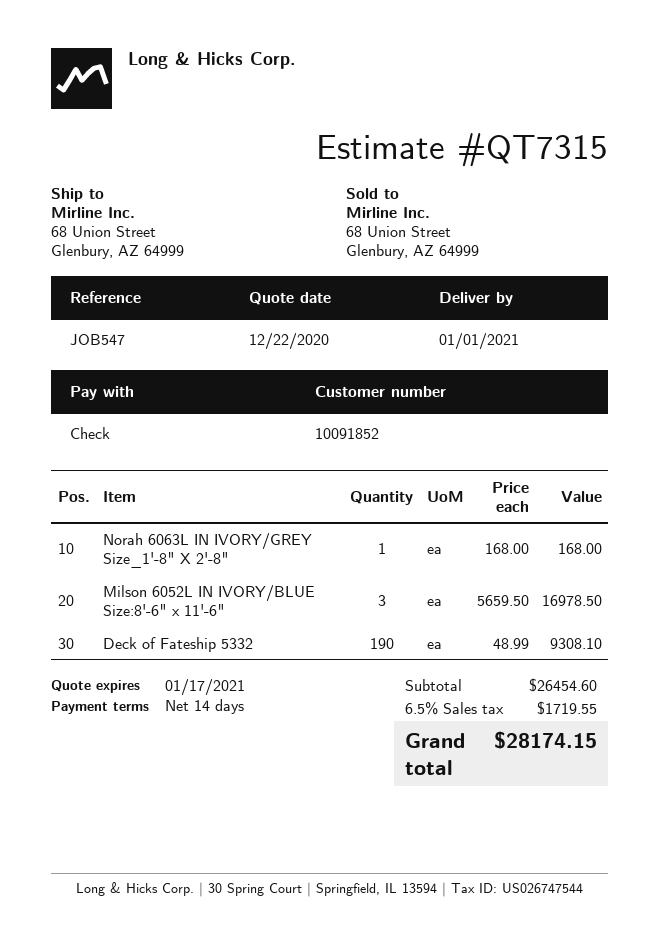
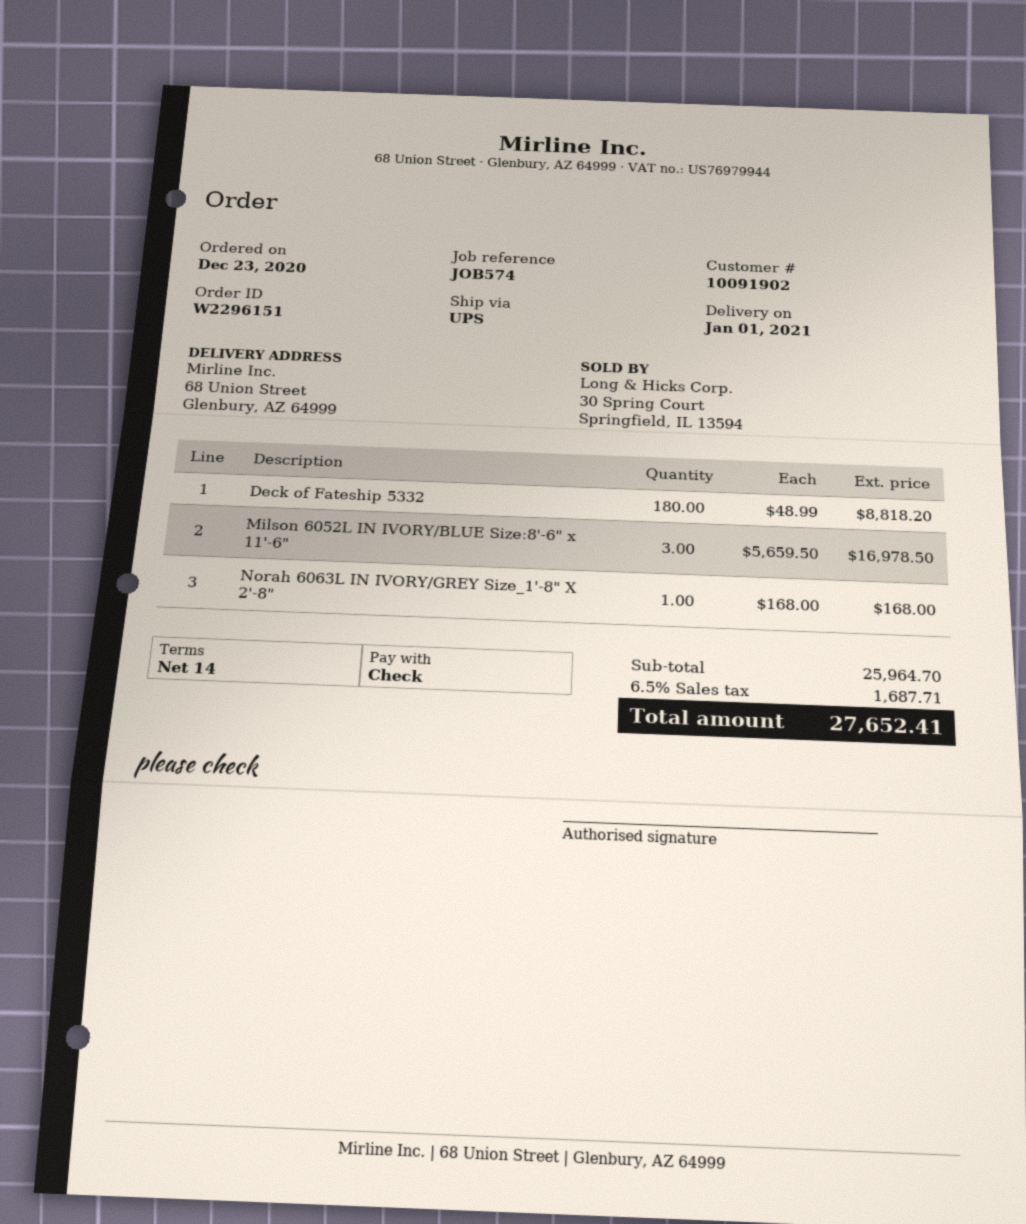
customer number: 10091852 -> 10091902
reference: JOB547 -> JOB574
Deck of Fateship 5332: 190 x 48.99 = 9308.10 -> 180 x 48.99 = 8818.20
subtotal: 26454.60 -> 25964.70
tax: 6.5% = 1719.55 -> 6.5% = 1687.71
total: 28174.15 -> 27652.41

